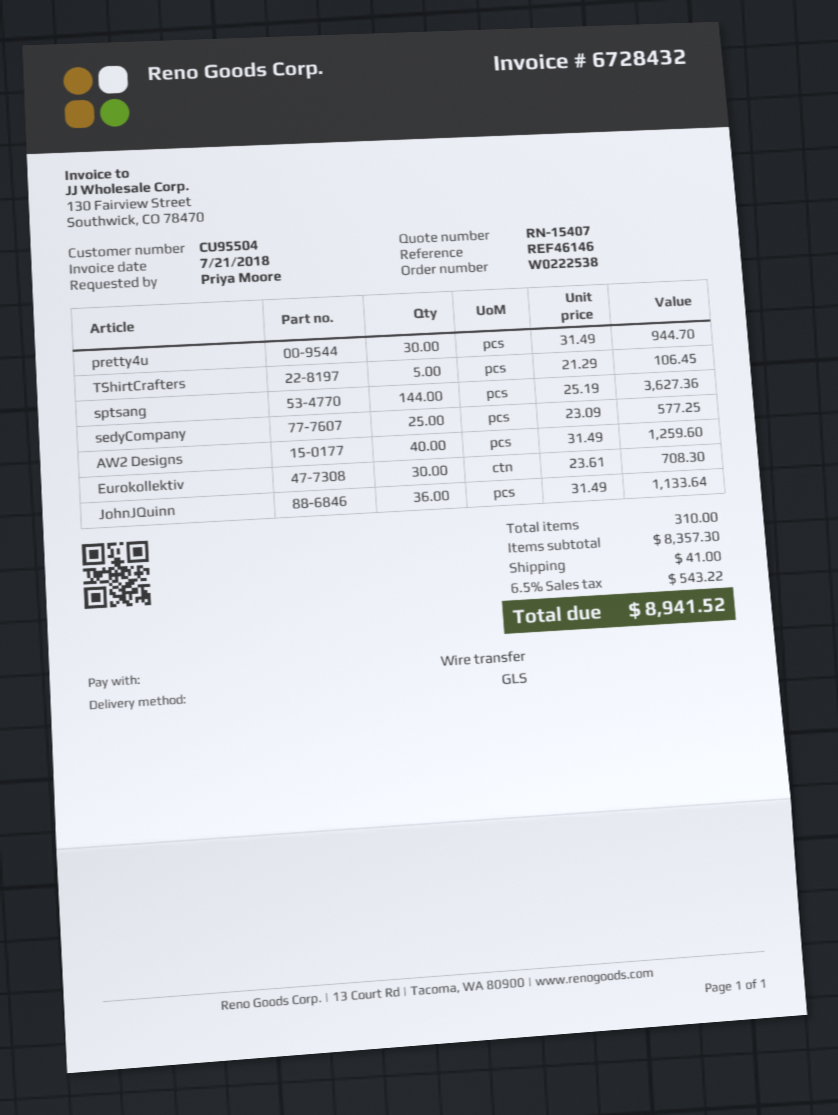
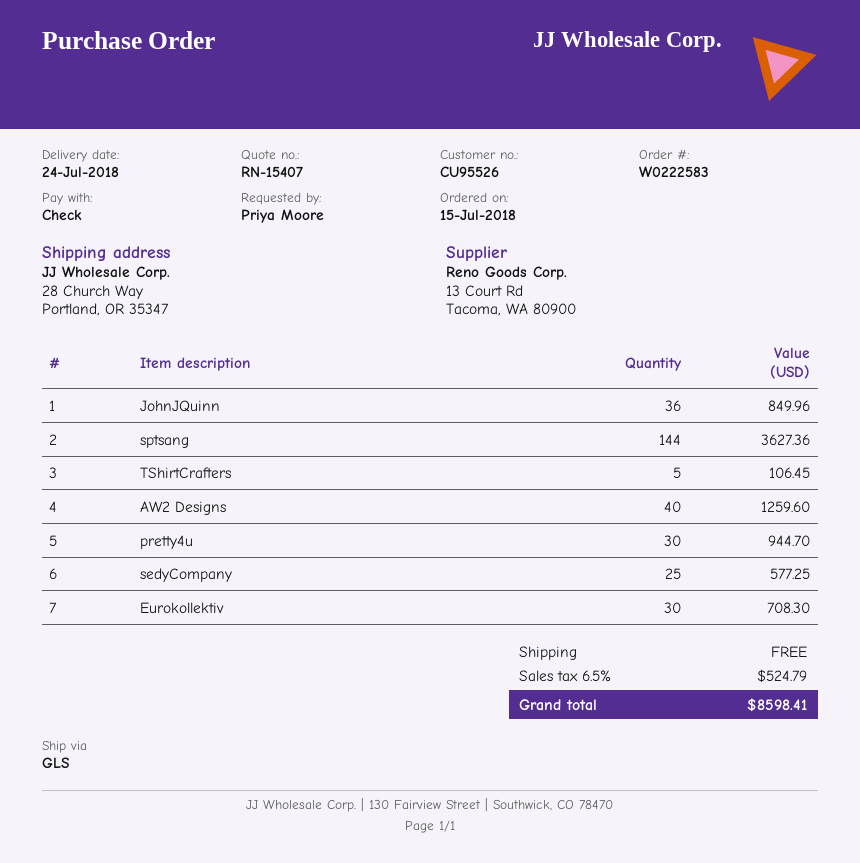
order number: W0222538 -> W0222583
customer number: CU95504 -> CU95526
payment method: bank transfer -> cheque
JohnJQuinn: 36 for 1133.64 -> 36 for 849.96
shipping: 41.00 -> 0.00
tax: 6.5% = 543.22 -> 6.5% = 524.79
total: 8941.52 -> 8598.41

